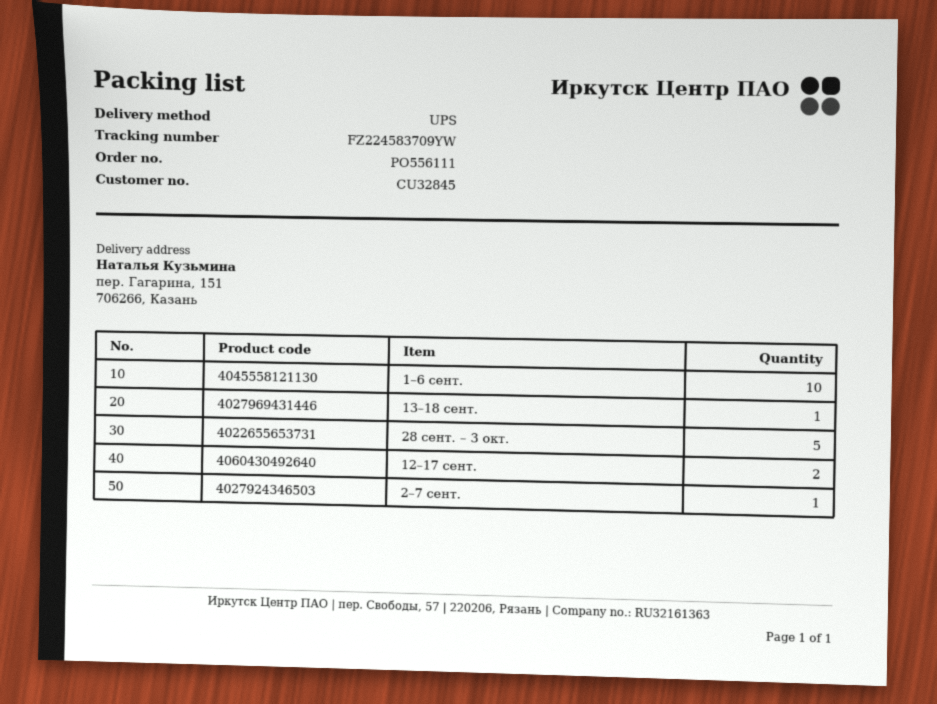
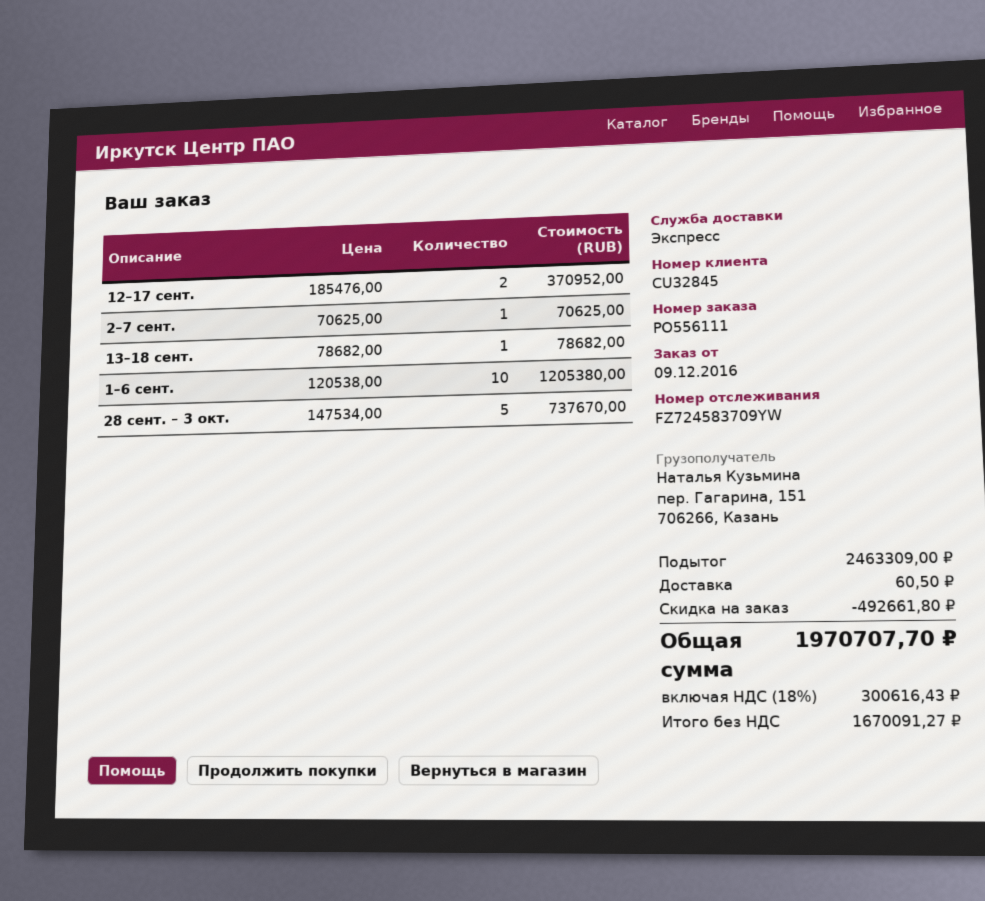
shipping method: UPS -> express
tracking number: FZ224583709YW -> FZ724583709YW

